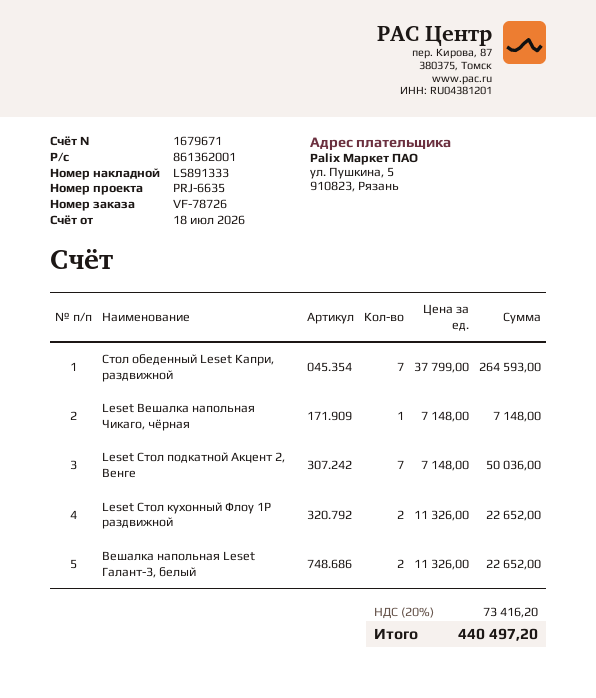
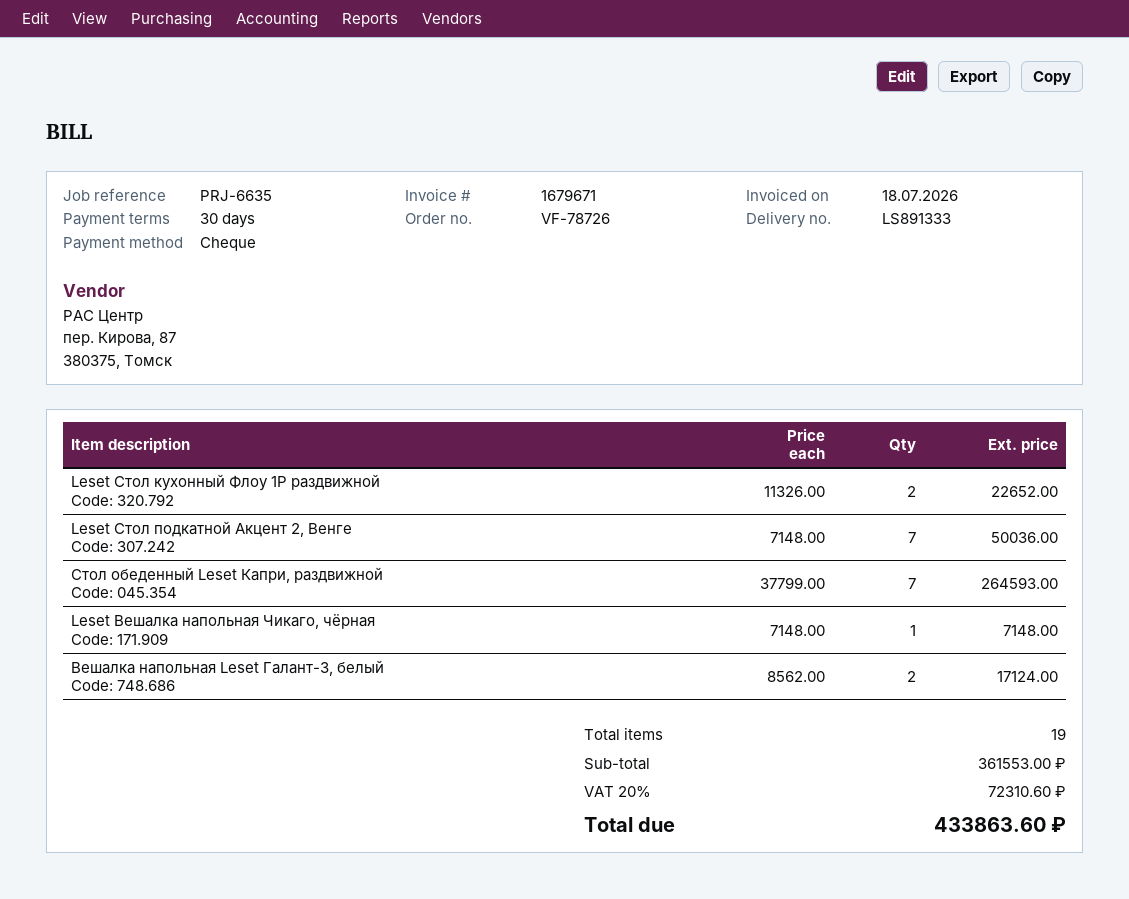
Вешалка напольная Leset Галант-3, белый: 2 x 11326.00 = 22652.00 -> 2 x 8562.00 = 17124.00
tax: 20% = 73416.20 -> 20% = 72310.60
total: 440497.20 -> 433863.60

